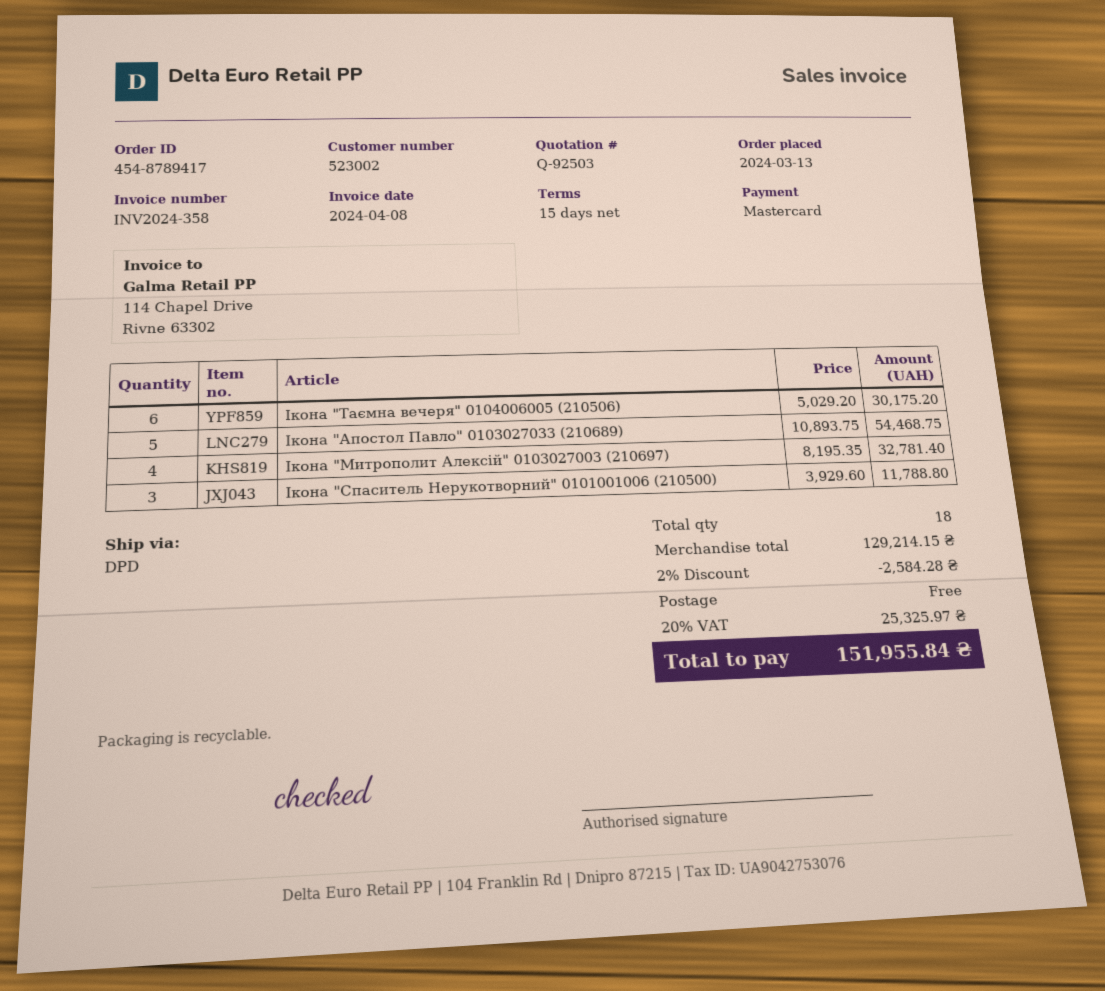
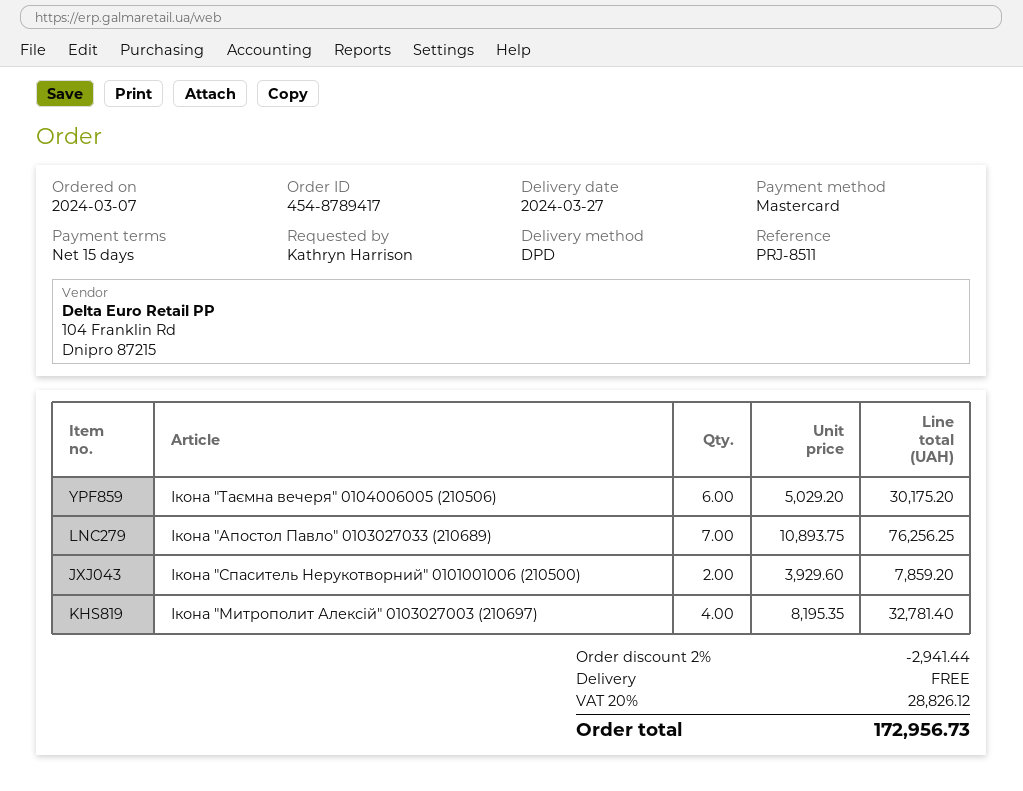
order date: 2024-03-13 -> 2024-03-07
Ікона "Апостол Павло" 0103027033 (210689): 5 x 10893.75 = 54468.75 -> 7 x 10893.75 = 76256.25
Ікона "Спаситель Нерукотворний" 0101001006 (210500): 3 x 3929.60 = 11788.80 -> 2 x 3929.60 = 7859.20
discount: 2% = 2584.28 -> 2% = 2941.44
tax: 20% = 25325.97 -> 20% = 28826.12
total: 151955.84 -> 172956.73

